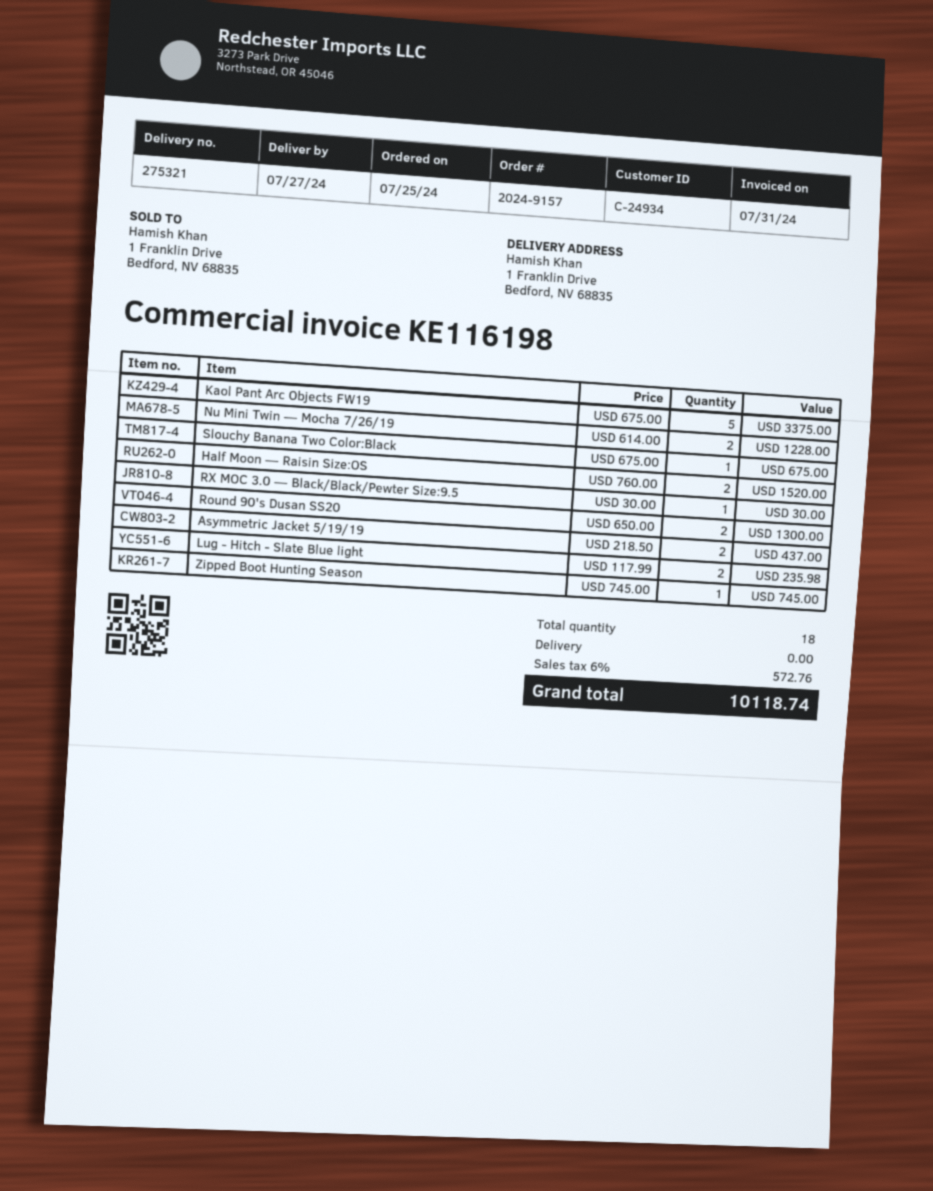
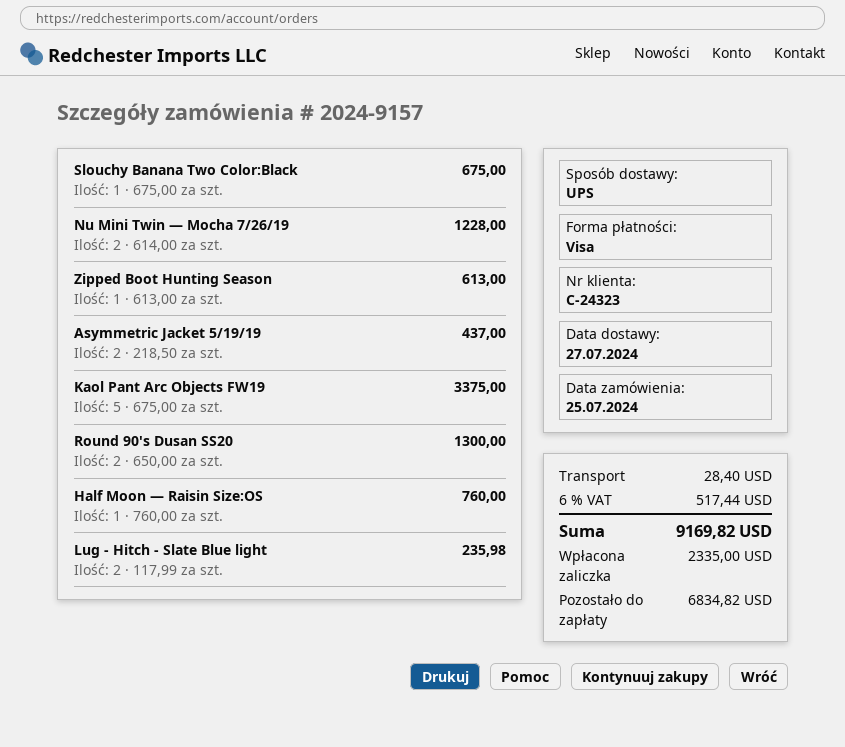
customer number: C-24934 -> C-24323
Half Moon — Raisin Size:OS: 2 x 760.00 = 1520.00 -> 1 x 760.00 = 760.00
RX MOC 3.0 — Black/Black/Pewter Size:9.5: 1 x 30.00 = 30.00 -> none
Zipped Boot Hunting Season: 1 x 745.00 = 745.00 -> 1 x 613.00 = 613.00
shipping: 0.00 -> 28.40
tax: 6% = 572.76 -> 6% = 517.44
total: 10118.74 -> 9169.82

